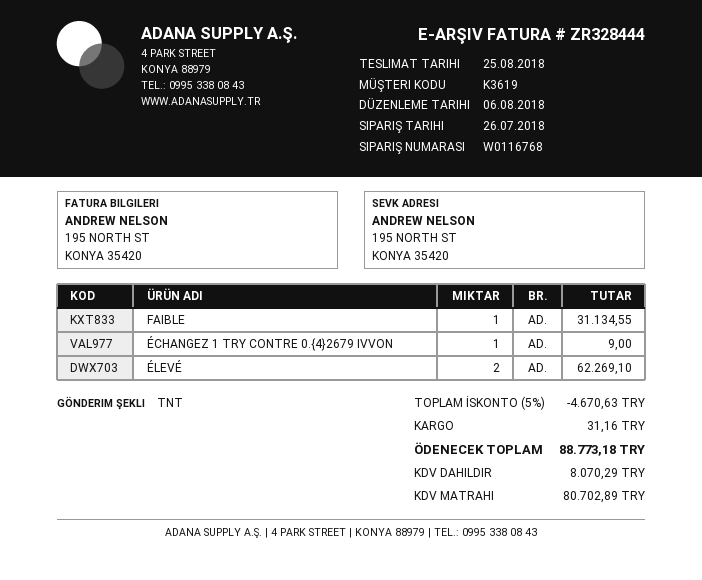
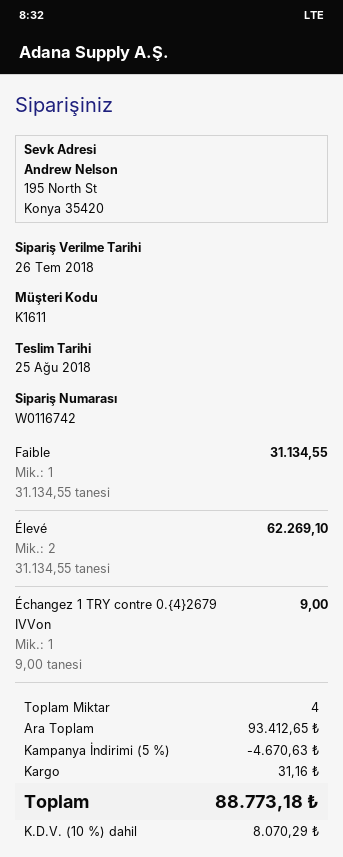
order number: W0116768 -> W0116742
customer number: K3619 -> K1611

